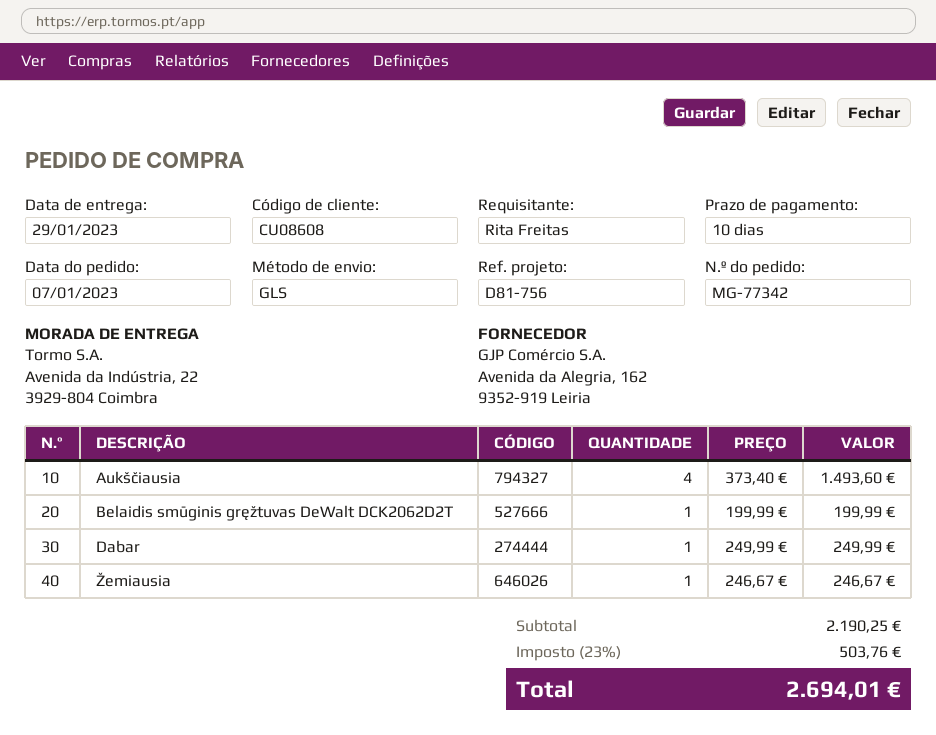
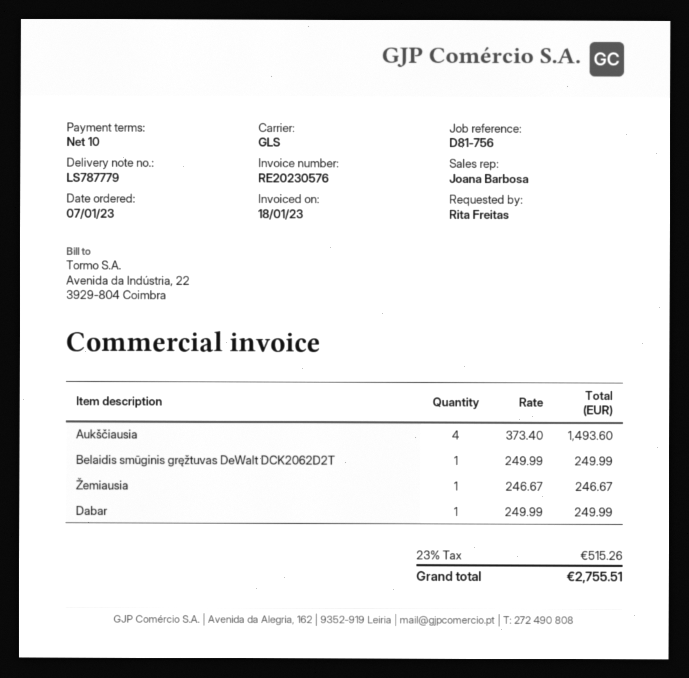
Belaidis smūginis gręžtuvas DeWalt DCK2062D2T: 1 x 199.99 = 199.99 -> 1 x 249.99 = 249.99
tax: 23% = 503.76 -> 23% = 515.26
total: 2694.01 -> 2755.51

